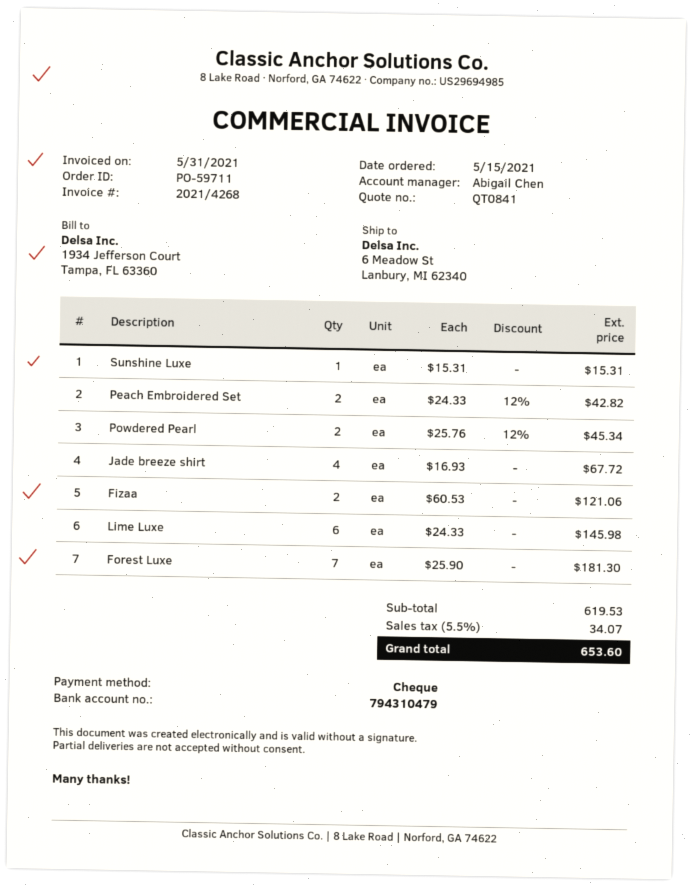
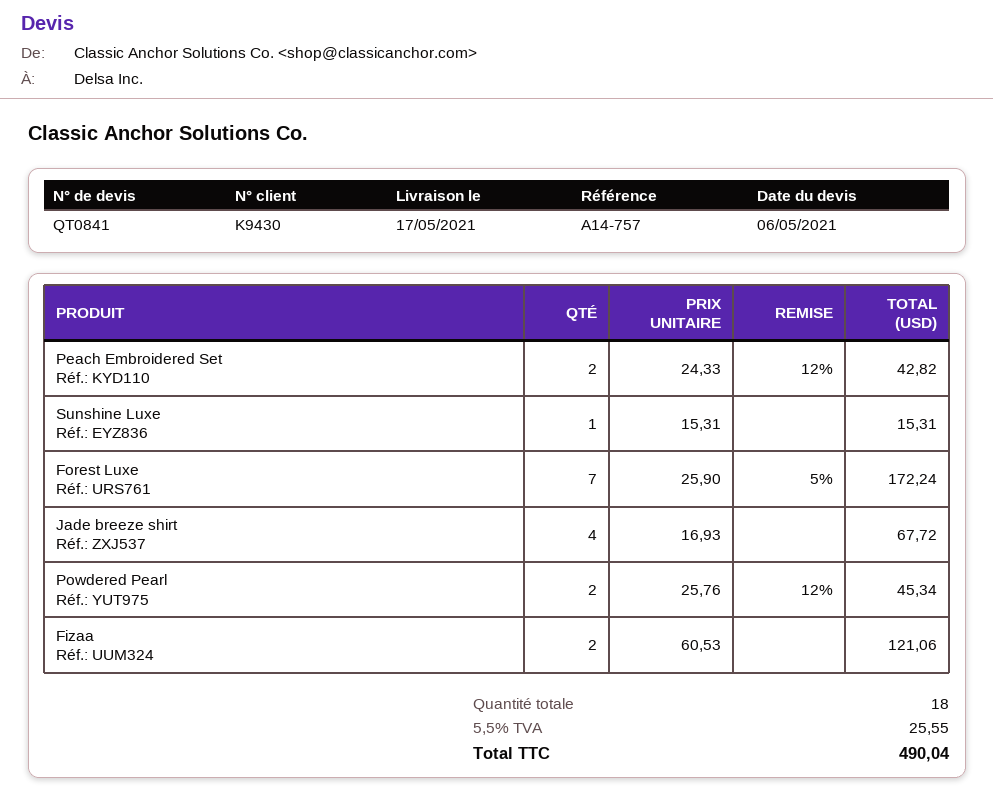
Lime Luxe: 6 x 24.33 = 145.98 -> none
Forest Luxe: 7 x 25.90 = 181.30 -> 7 x 25.90 - 5% = 172.24
tax: 5.5% = 34.07 -> 5.5% = 25.55
total: 653.60 -> 490.04

